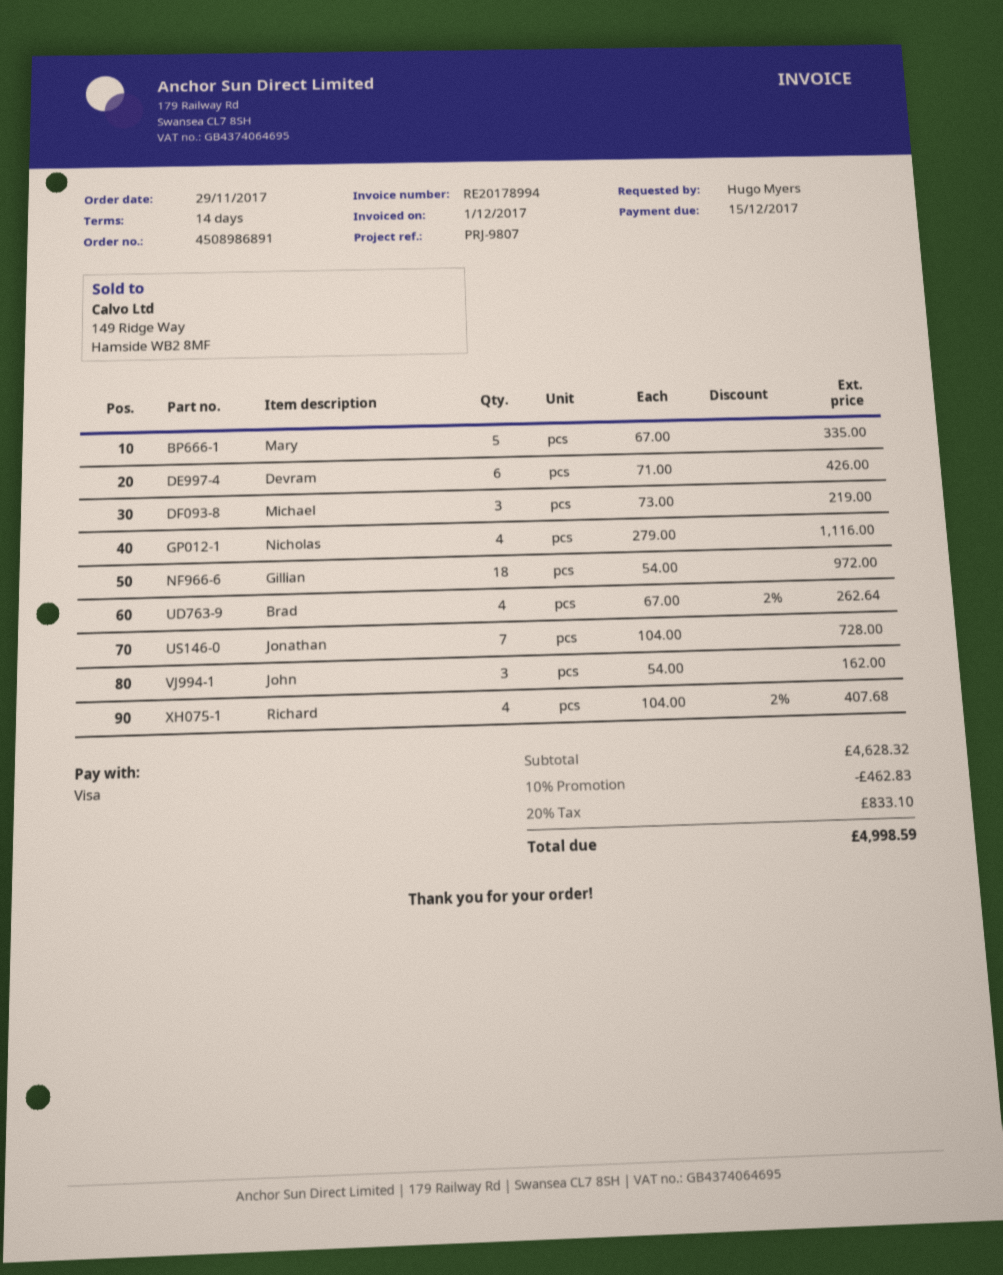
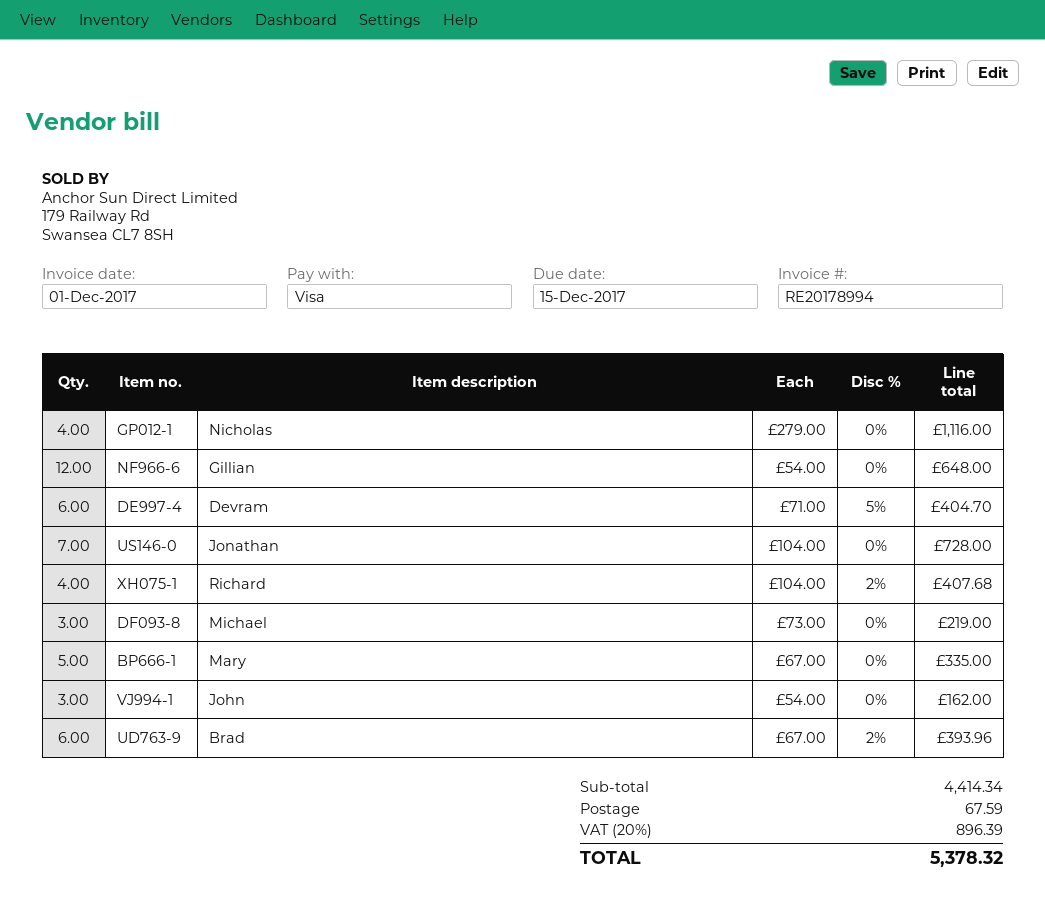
Devram: 6 x 71.00 = 426.00 -> 6 x 71.00 - 5% = 404.70
Gillian: 18 x 54.00 = 972.00 -> 12 x 54.00 = 648.00
Brad: 4 x 67.00 - 2% = 262.64 -> 6 x 67.00 - 2% = 393.96
subtotal: 4628.32 -> 4414.34
discount: 10% = 462.83 -> none
shipping: none -> 67.59
tax: 20% = 833.10 -> 20% = 896.39
total: 4998.59 -> 5378.32

